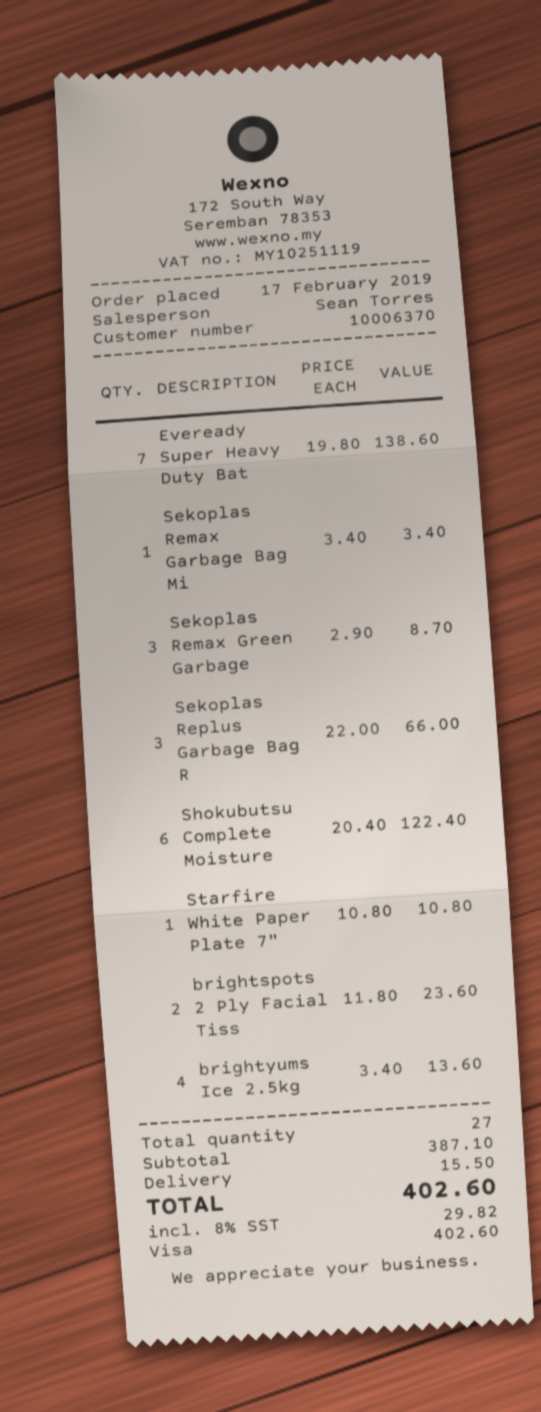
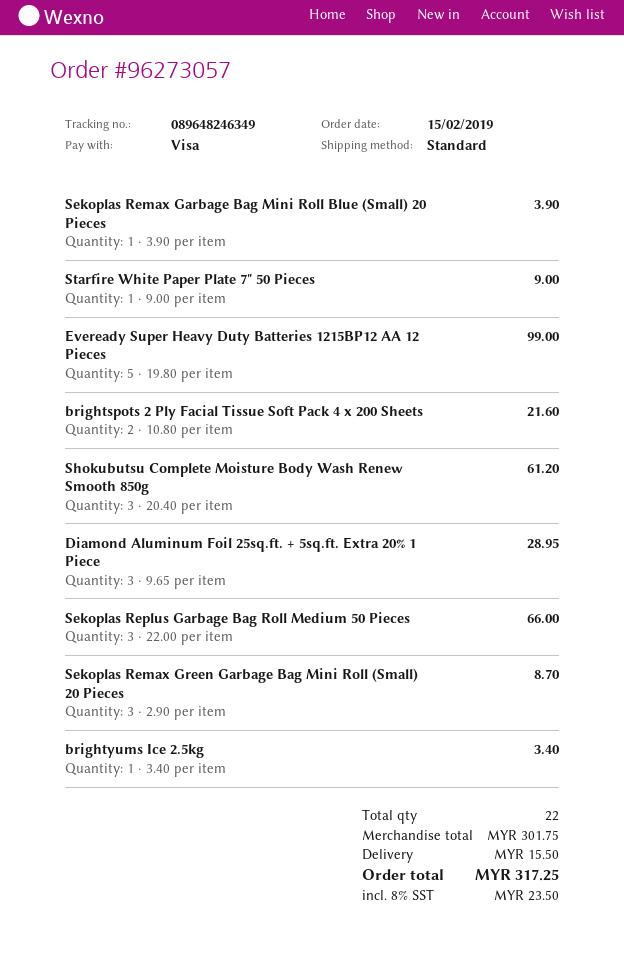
order date: 2019-02-17 -> 2019-02-15
Eveready Super Heavy Duty Bat: 7 x 19.80 = 138.60 -> 5 x 19.80 = 99.00
Sekoplas Remax Garbage Bag Mi: 1 x 3.40 = 3.40 -> 1 x 3.90 = 3.90
Shokubutsu Complete Moisture: 6 x 20.40 = 122.40 -> 3 x 20.40 = 61.20
Starfire White Paper Plate 7": 1 x 10.80 = 10.80 -> 1 x 9.00 = 9.00
brightspots 2 Ply Facial Tiss: 2 x 11.80 = 23.60 -> 2 x 10.80 = 21.60
brightyums Ice 2.5kg: 4 x 3.40 = 13.60 -> 1 x 3.40 = 3.40
Diamond Aluminum Foil 25sq.ft. + 5sq.ft. Extra 20% 1 Piece: none -> 3 x 9.65 = 28.95
total quantity: 27 -> 22
subtotal: 387.10 -> 301.75
tax: 8% = 29.82 -> 8% = 23.50
total: 402.60 -> 317.25

